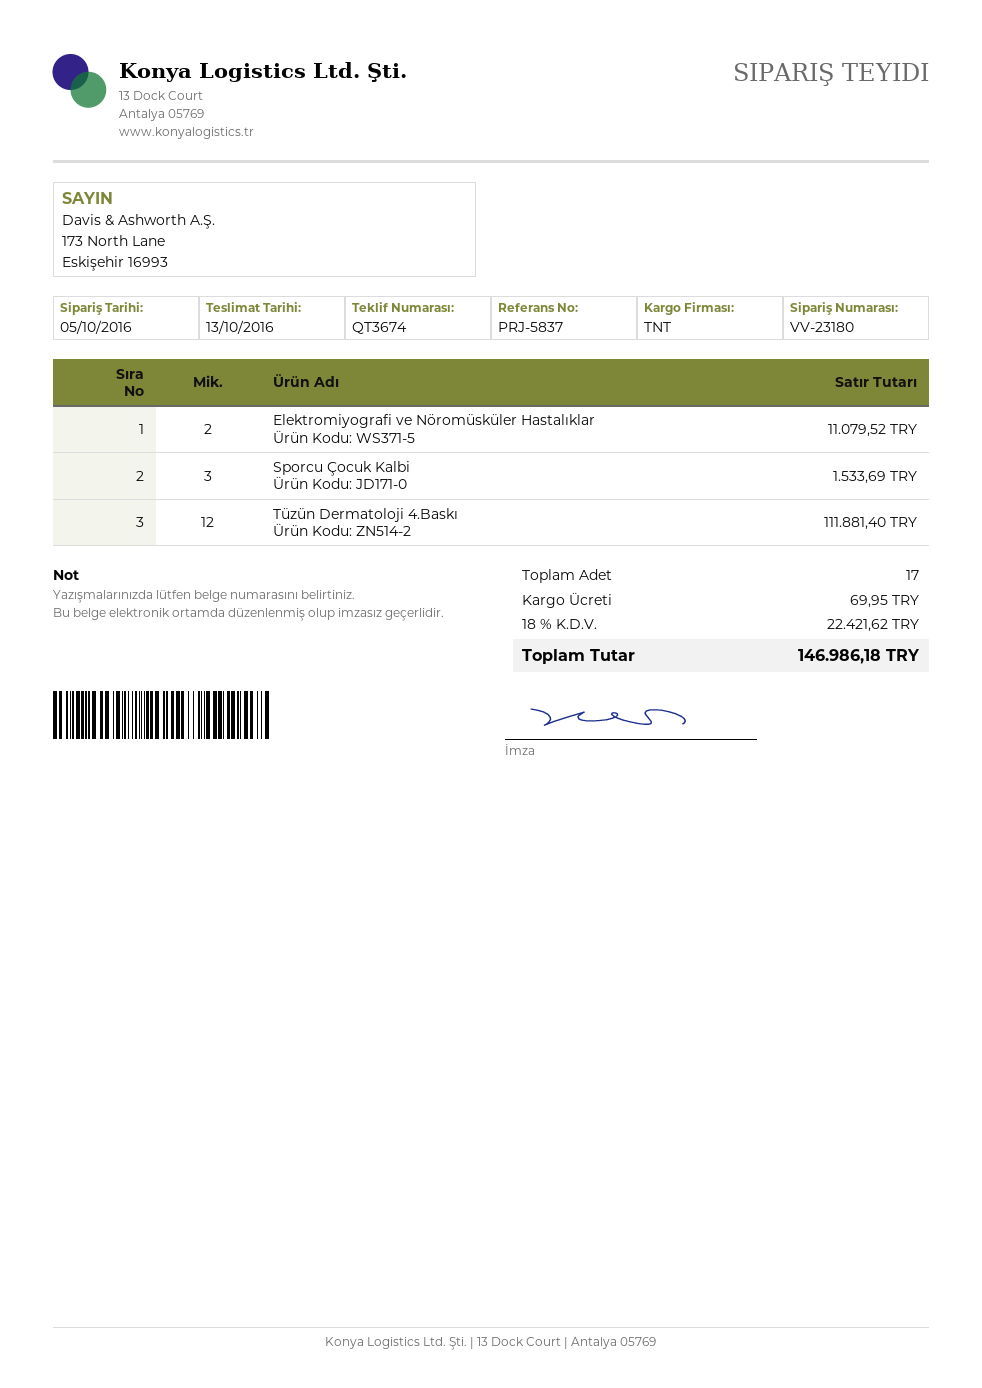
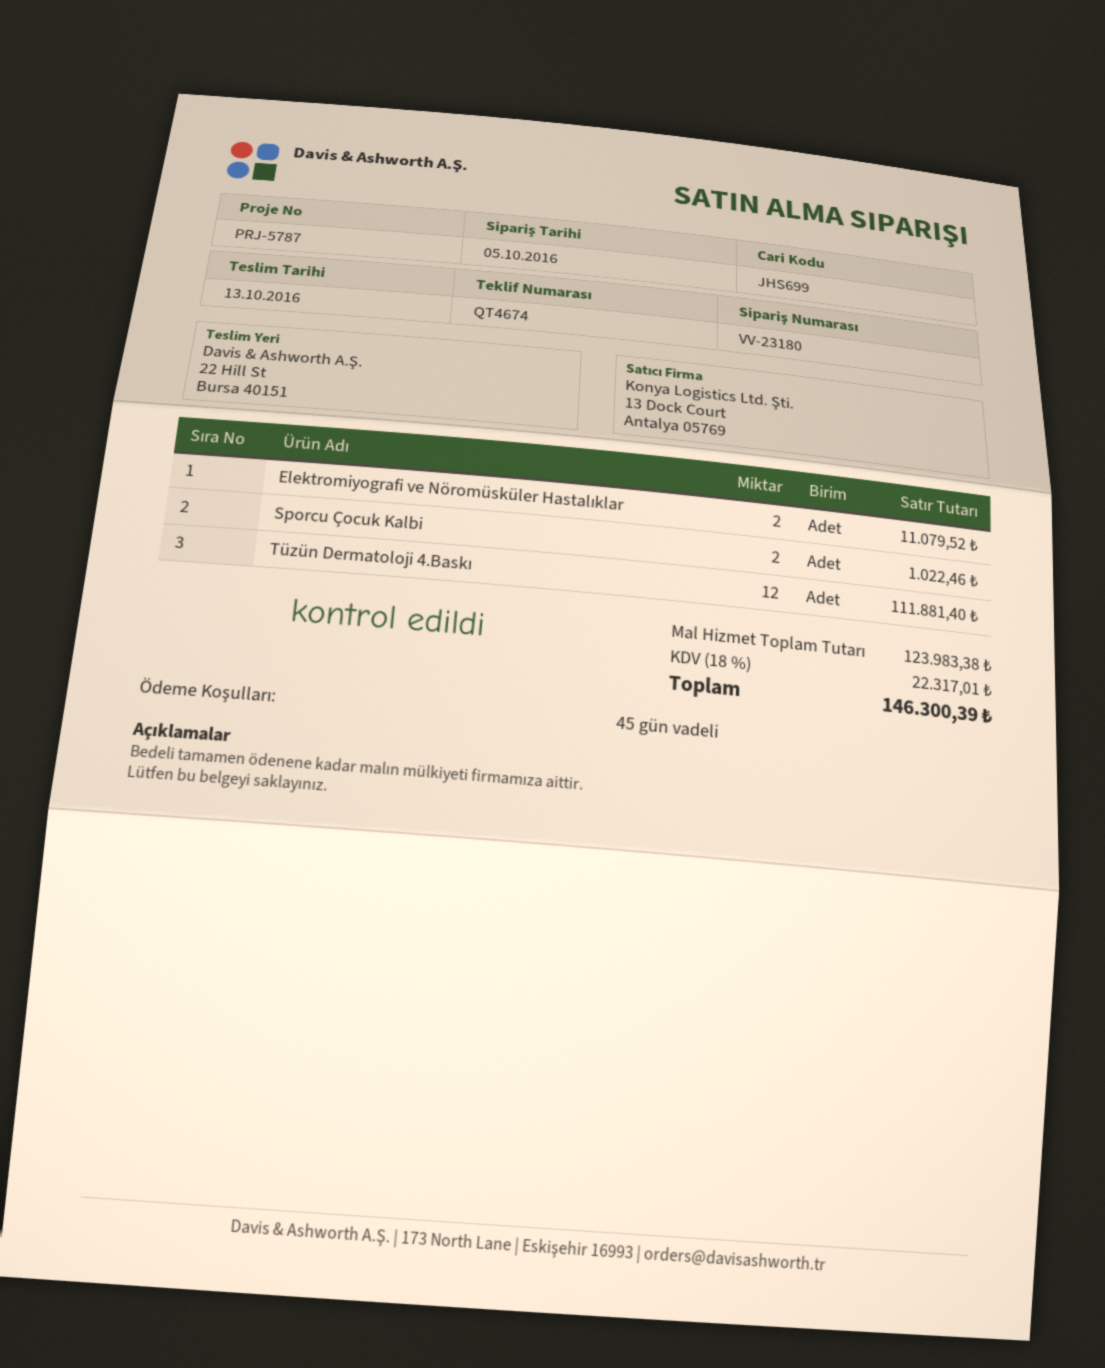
quote number: QT3674 -> QT4674
reference: PRJ-5837 -> PRJ-5787
Sporcu Çocuk Kalbi: 3 for 1533.69 -> 2 for 1022.46
shipping: 69.95 -> none
tax: 18% = 22421.62 -> 18% = 22317.01
total: 146986.18 -> 146300.39

